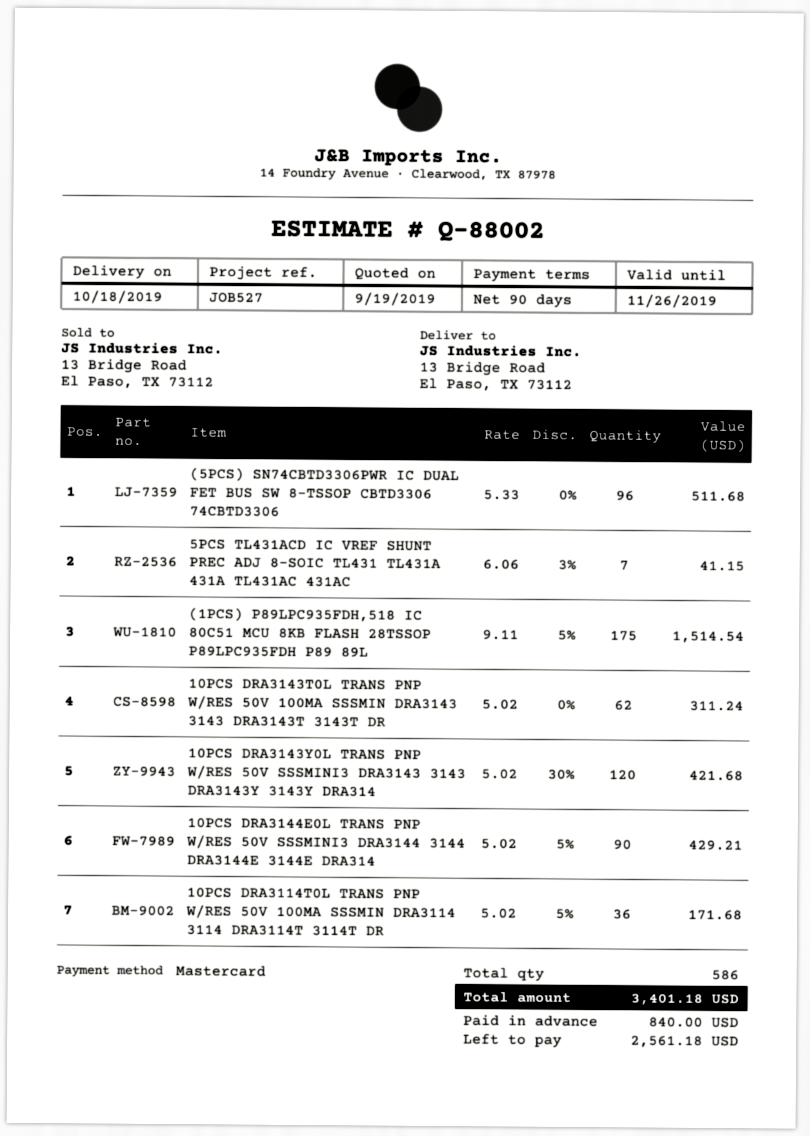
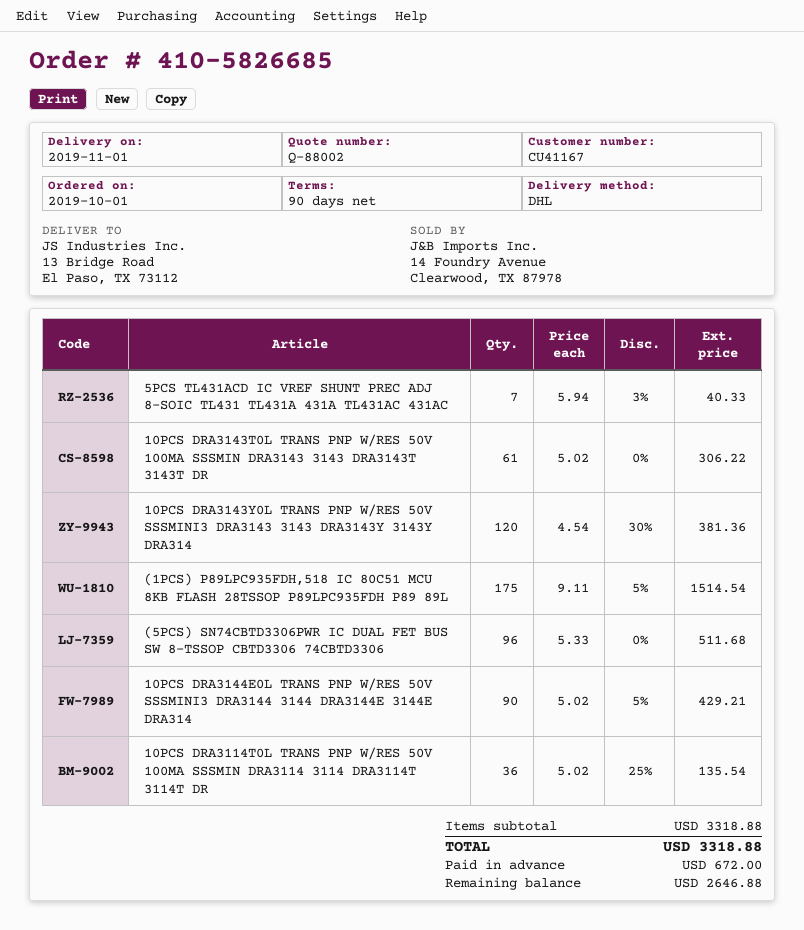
delivery date: 2019-10-18 -> 2019-11-01
5PCS TL431ACD IC VREF SHUNT PREC ADJ 8-SOIC TL431 TL431A 431A TL431AC 431AC: 7 x 6.06 - 3% = 41.15 -> 7 x 5.94 - 3% = 40.33
10PCS DRA3143T0L TRANS PNP W/RES 50V 100MA SSSMIN DRA3143 3143 DRA3143T 3143T DR: 62 x 5.02 = 311.24 -> 61 x 5.02 = 306.22
10PCS DRA3143Y0L TRANS PNP W/RES 50V SSSMINI3 DRA3143 3143 DRA3143Y 3143Y DRA314: 120 x 5.02 - 30% = 421.68 -> 120 x 4.54 - 30% = 381.36
10PCS DRA3114T0L TRANS PNP W/RES 50V 100MA SSSMIN DRA3114 3114 DRA3114T 3114T DR: 36 x 5.02 - 5% = 171.68 -> 36 x 5.02 - 25% = 135.54
total: 3401.18 -> 3318.88
deposit: 840.00 -> 672.00
balance: 2561.18 -> 2646.88

